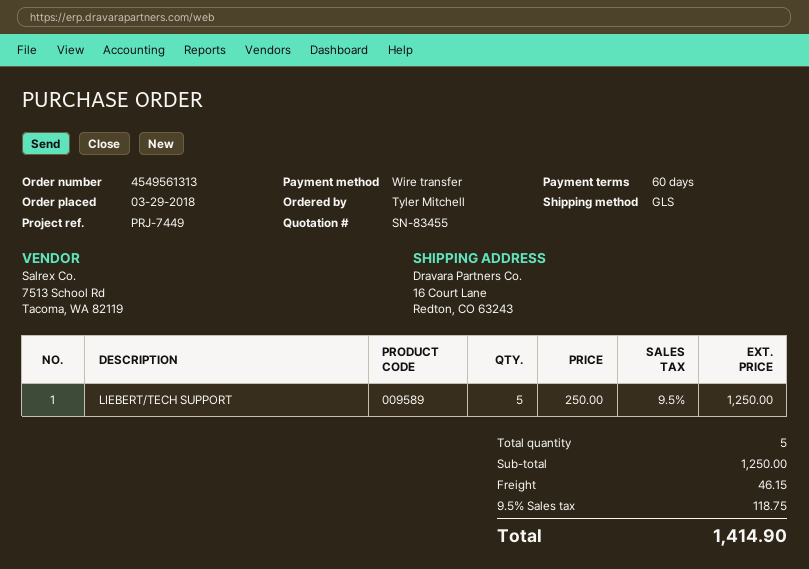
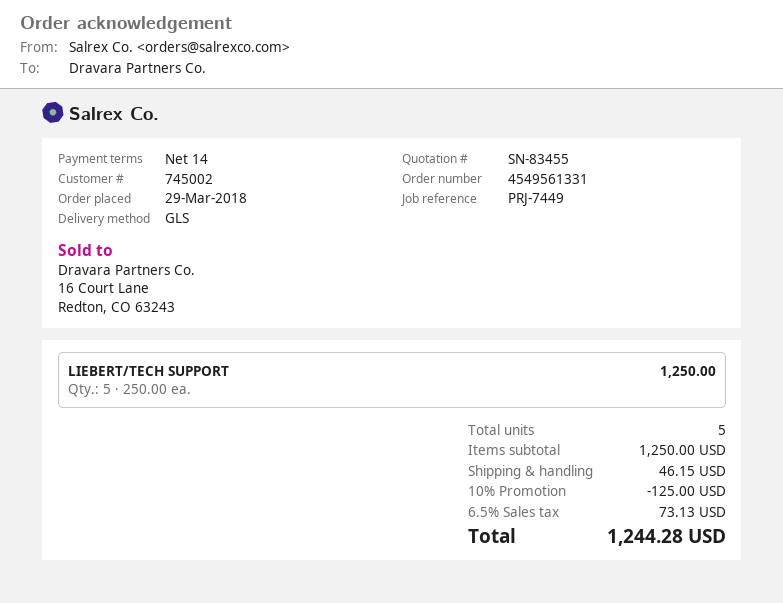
order number: 4549561313 -> 4549561331
payment terms: 60 days -> 14 days
discount: none -> 10% = 125.00
tax: 9.5% = 118.75 -> 6.5% = 73.13
total: 1414.90 -> 1244.28

